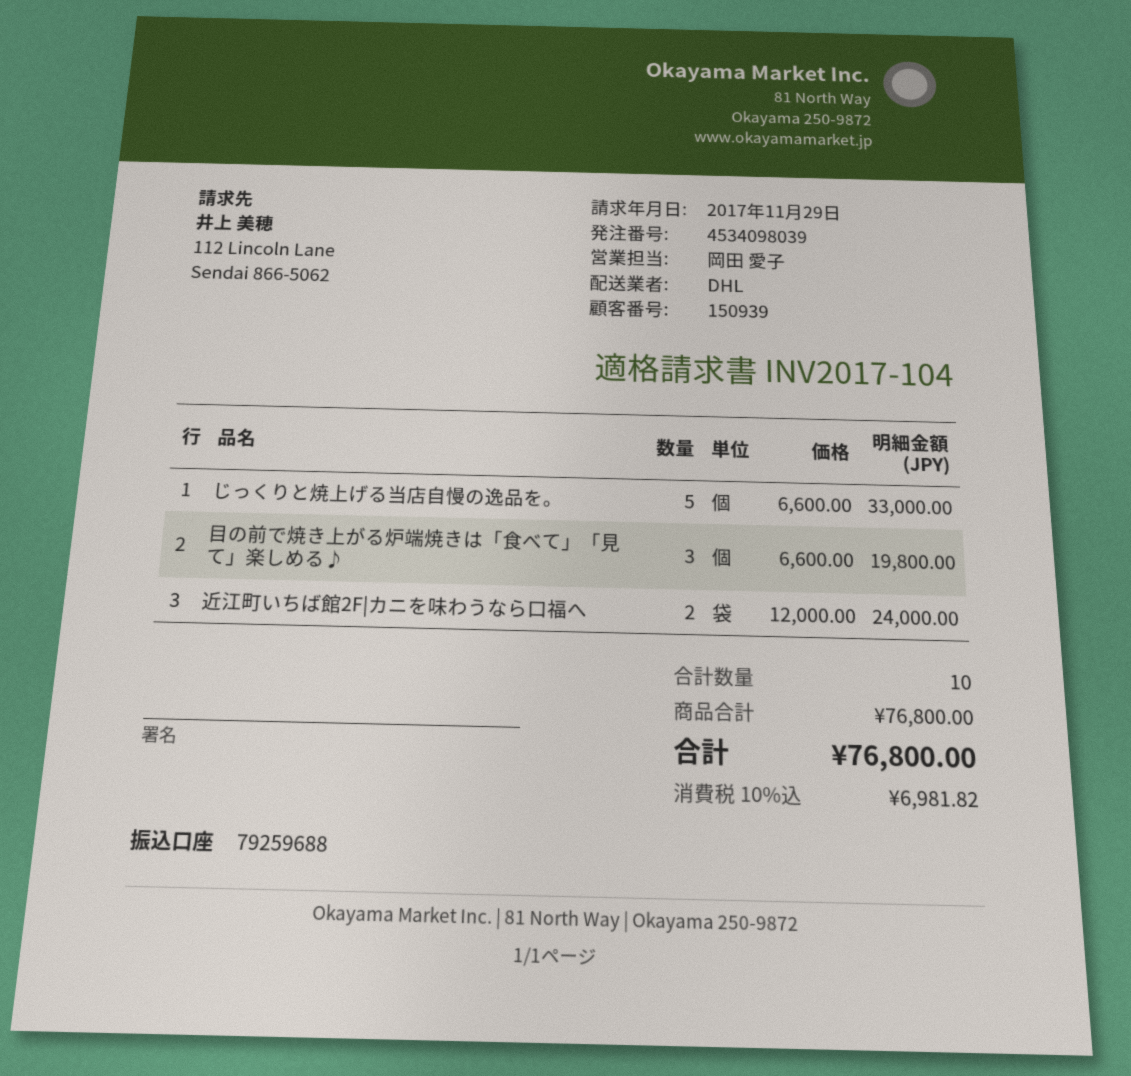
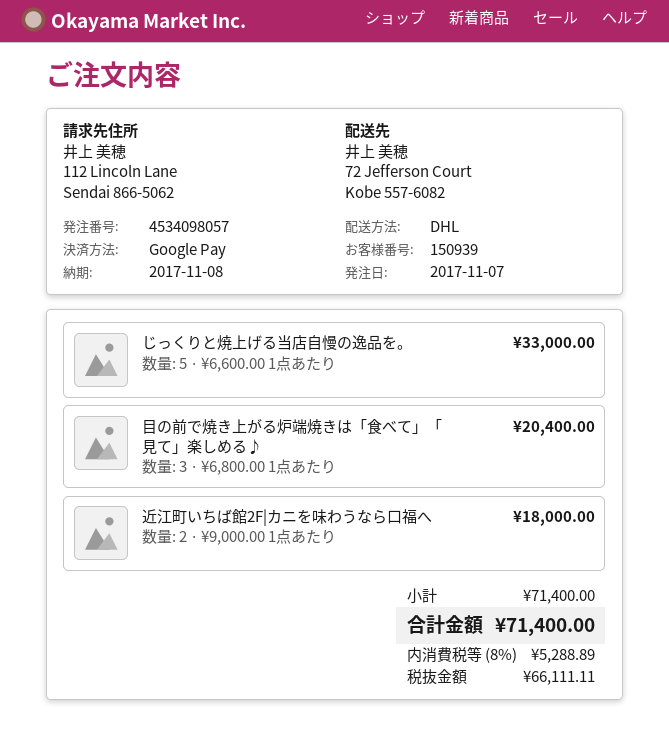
order number: 4534098039 -> 4534098057
目の前で焼き上がる炉端焼きは「食べて」「見て」楽しめる♪: 3 x 6600.00 = 19800.00 -> 3 x 6800.00 = 20400.00
近江町いちば館2F|カニを味わうなら口福へ: 2 x 12000.00 = 24000.00 -> 2 x 9000.00 = 18000.00
subtotal: 76800.00 -> 71400.00
tax: 10% = 6981.82 -> 8% = 5288.89
total: 76800.00 -> 71400.00

